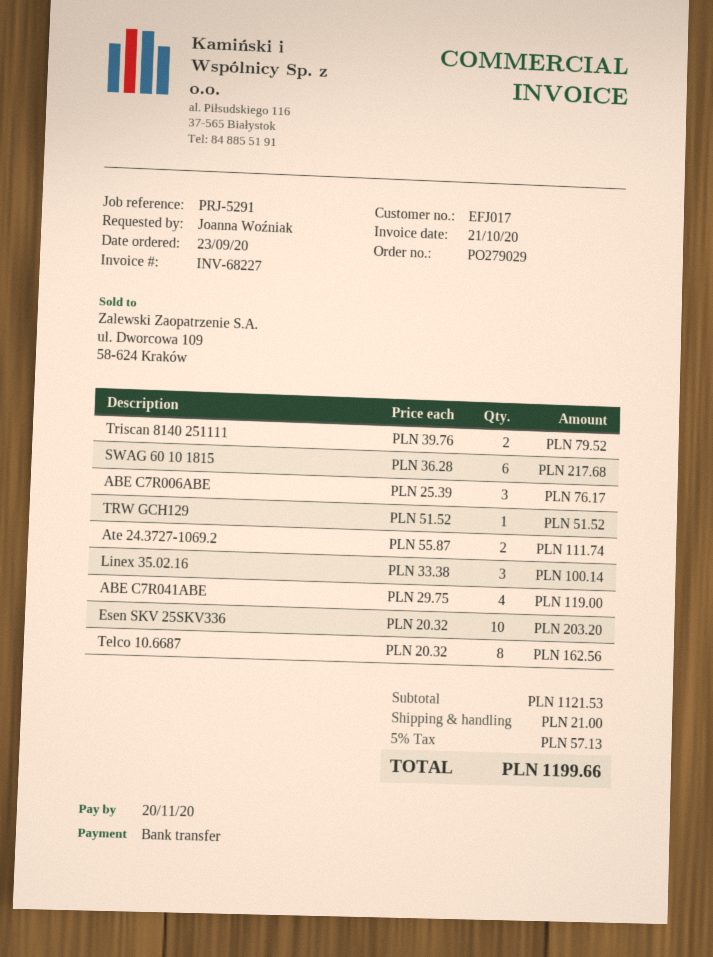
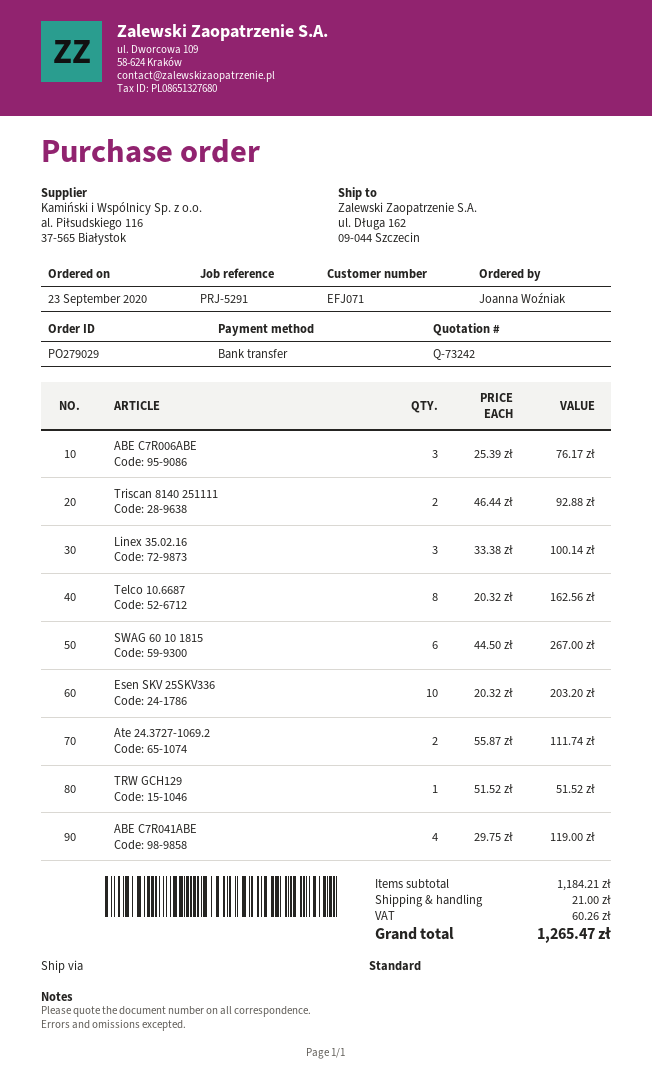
customer number: EFJ017 -> EFJ071
Triscan 8140 251111: 2 x 39.76 = 79.52 -> 2 x 46.44 = 92.88
SWAG 60 10 1815: 6 x 36.28 = 217.68 -> 6 x 44.50 = 267.00
subtotal: 1121.53 -> 1184.21
tax: 57.13 -> 60.26
total: 1199.66 -> 1265.47

